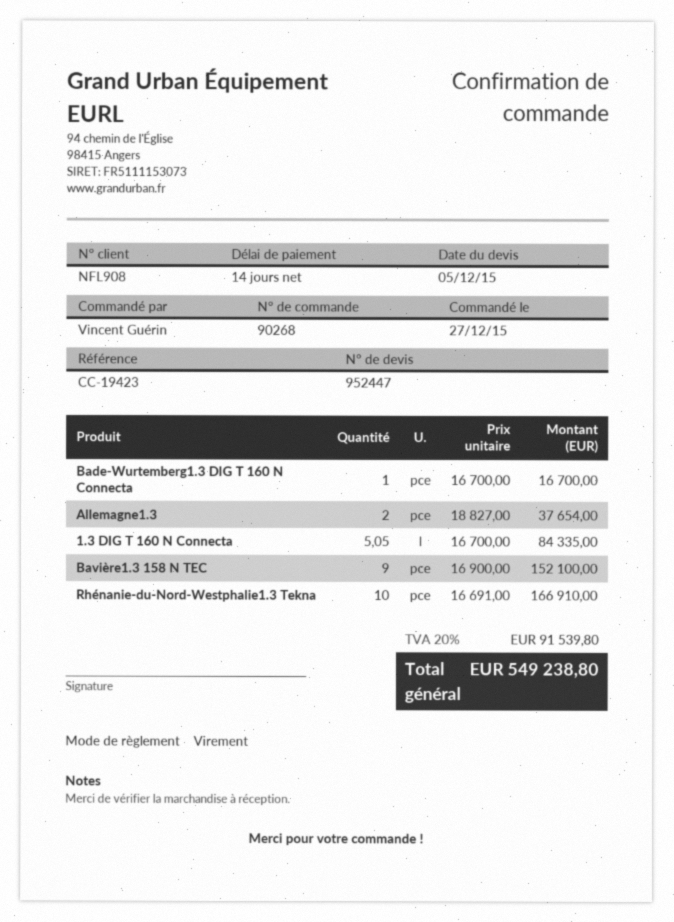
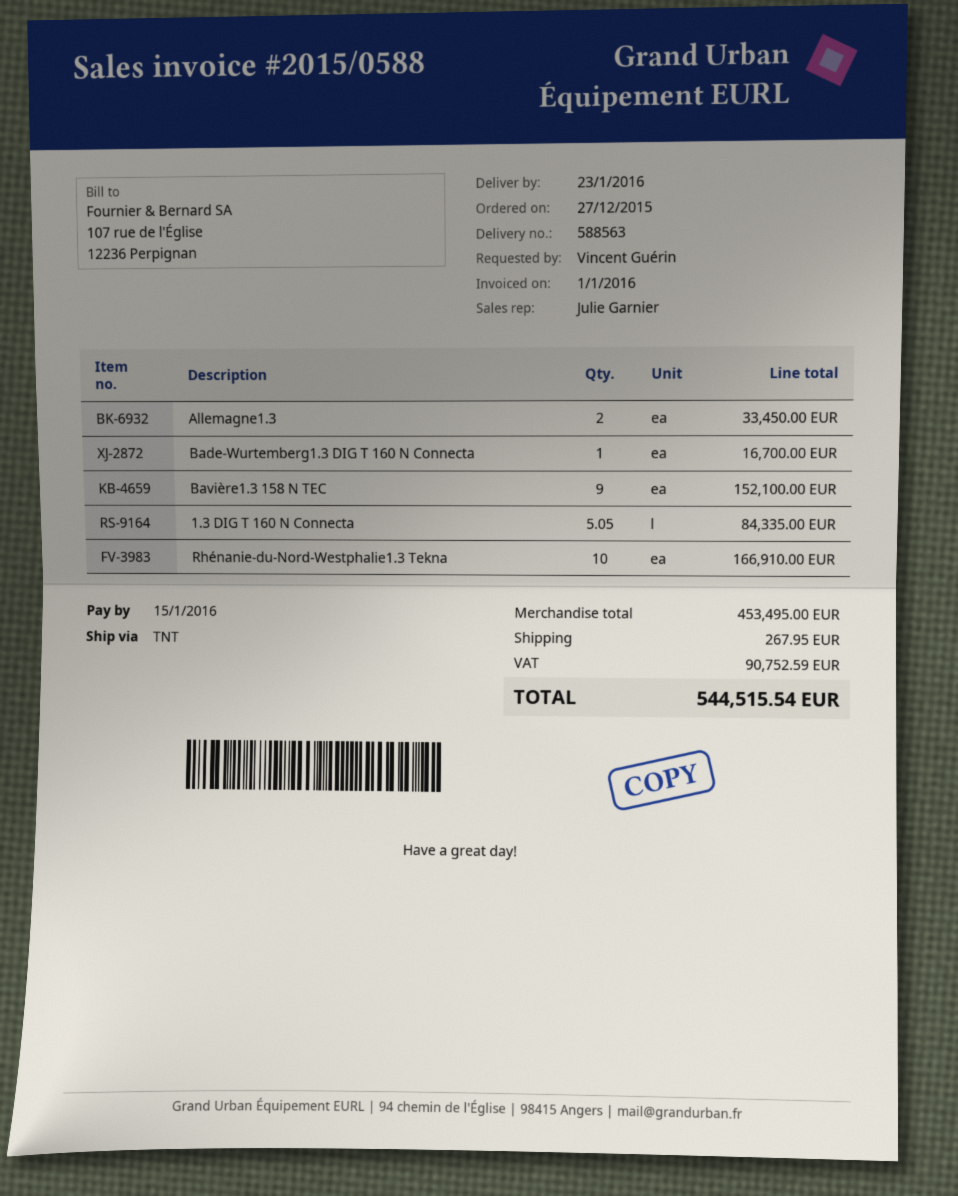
Allemagne1.3: 2 for 37654.00 -> 2 for 33450.00
shipping: none -> 267.95
tax: 91539.80 -> 90752.59
total: 549238.80 -> 544515.54

